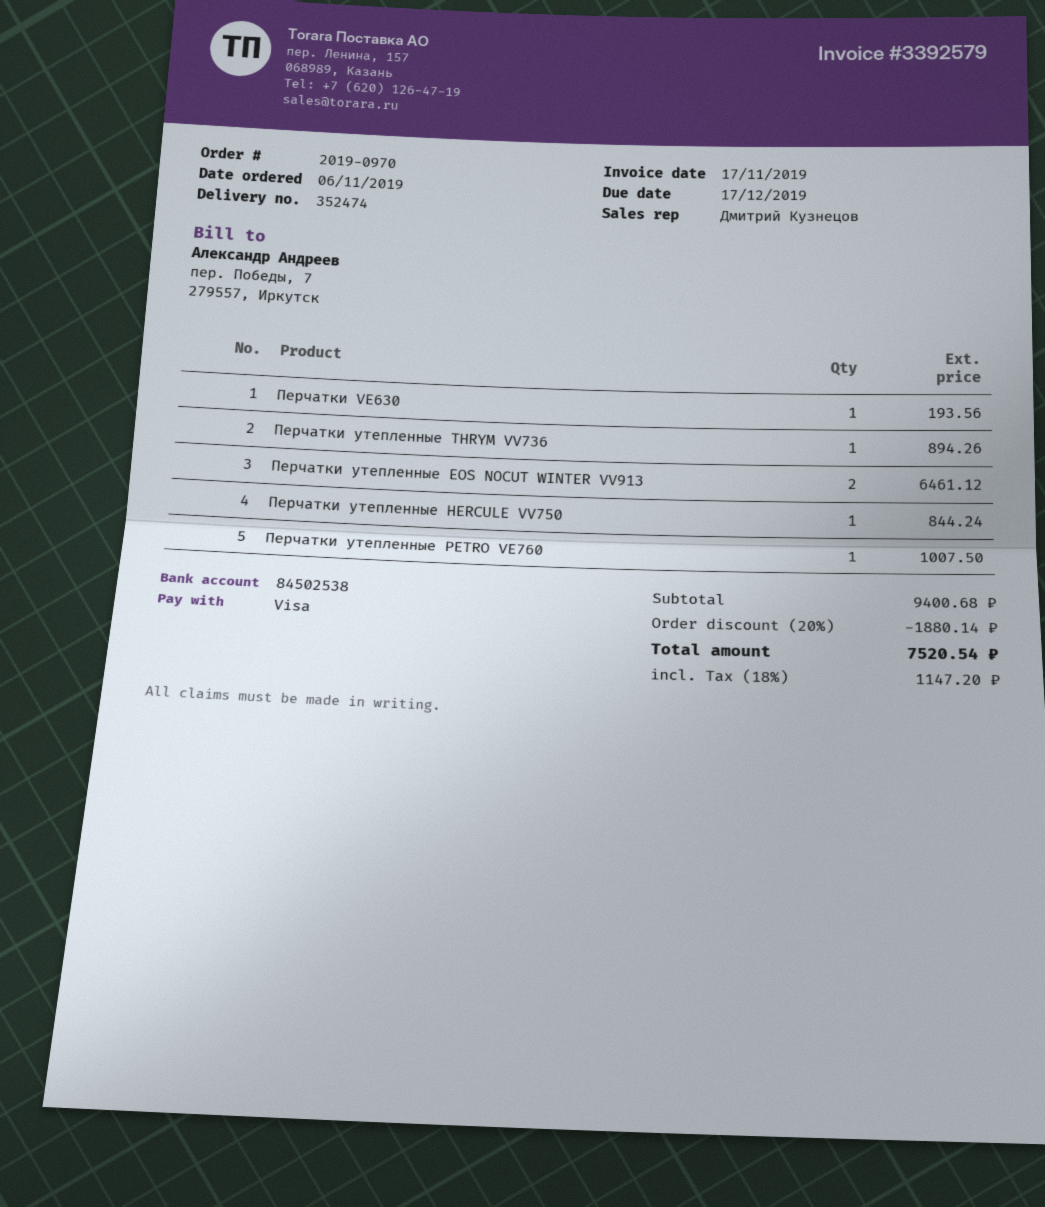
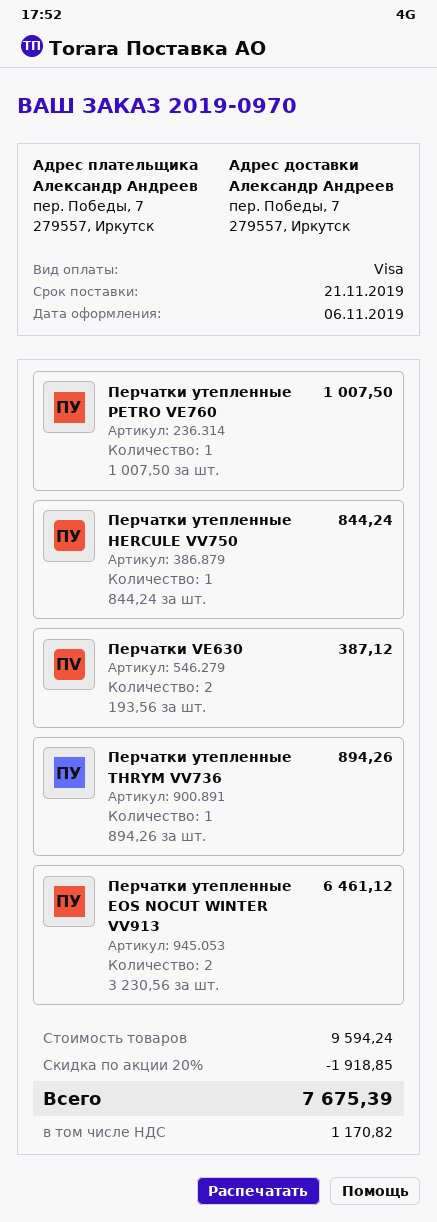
Перчатки VE630: 1 for 193.56 -> 2 for 387.12
subtotal: 9400.68 -> 9594.24
discount: 20% = 1880.14 -> 20% = 1918.85
tax: 1147.20 -> 1170.82
total: 7520.54 -> 7675.39

